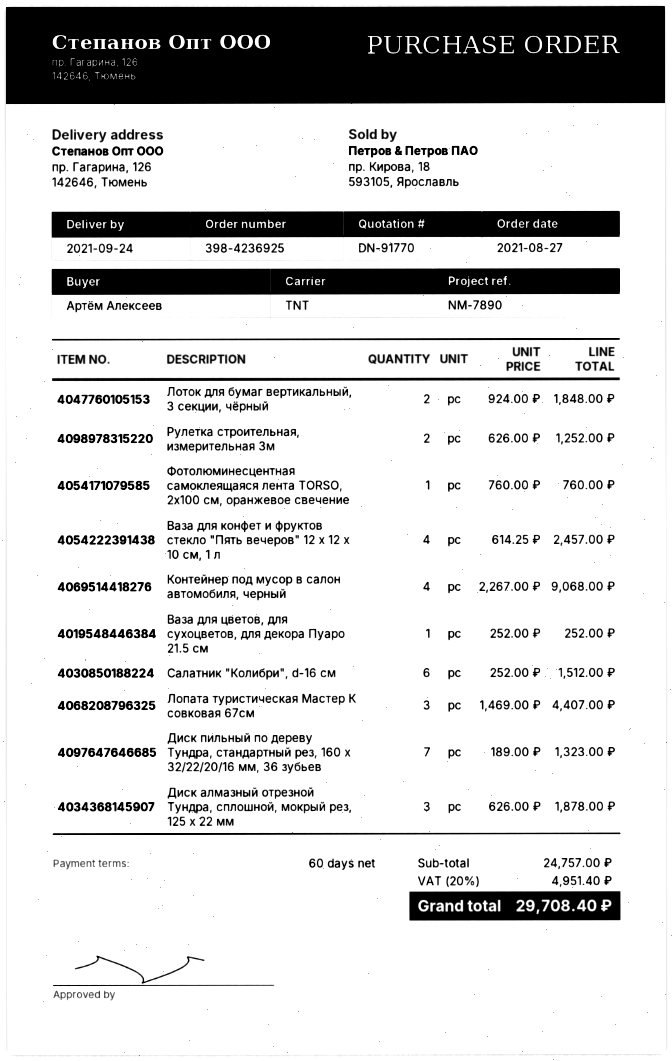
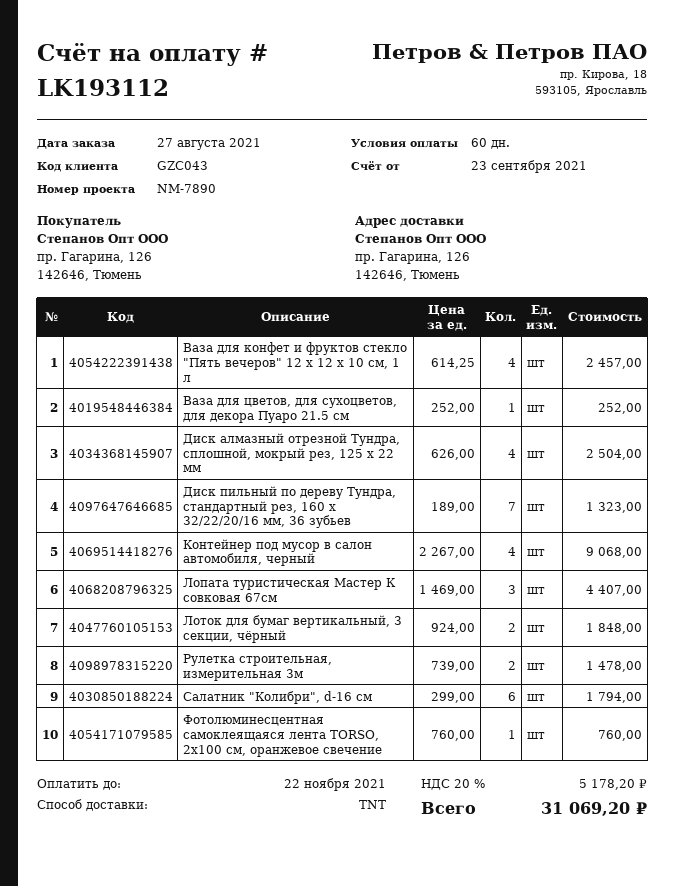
Рулетка строительная, измерительная 3м: 2 x 626.00 = 1252.00 -> 2 x 739.00 = 1478.00
Салатник "Колибри", d-16 см: 6 x 252.00 = 1512.00 -> 6 x 299.00 = 1794.00
Диск алмазный отрезной Тундра, сплошной, мокрый рез, 125 х 22 мм: 3 x 626.00 = 1878.00 -> 4 x 626.00 = 2504.00
tax: 20% = 4951.40 -> 20% = 5178.20
total: 29708.40 -> 31069.20

